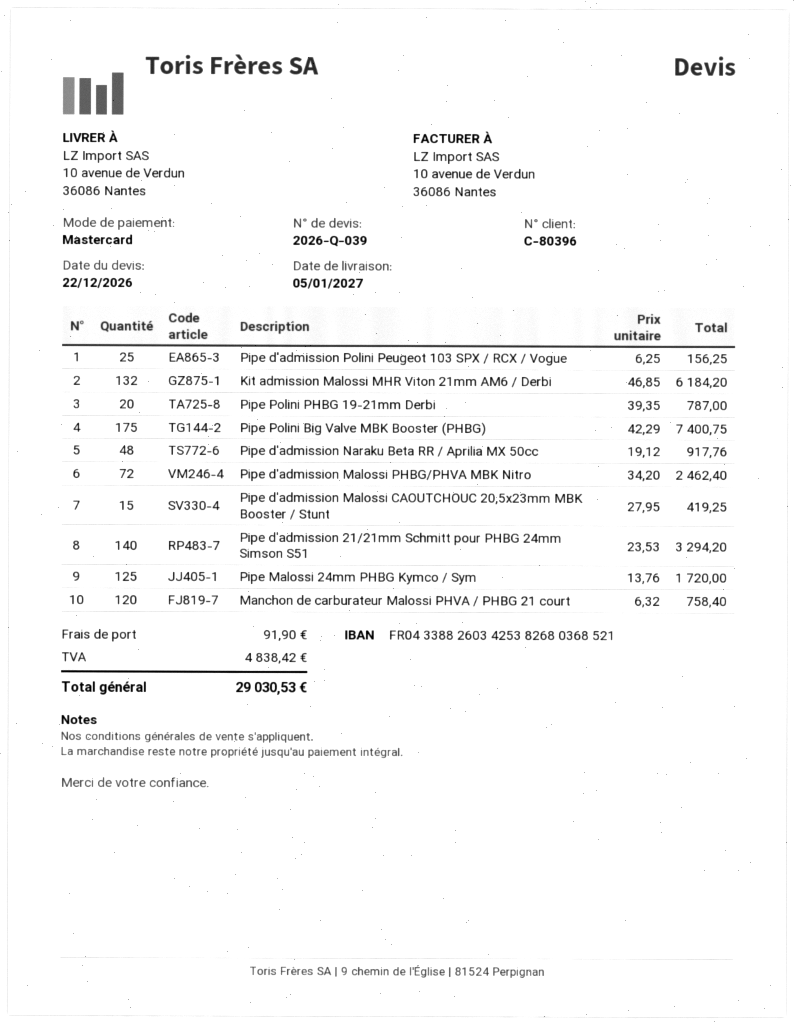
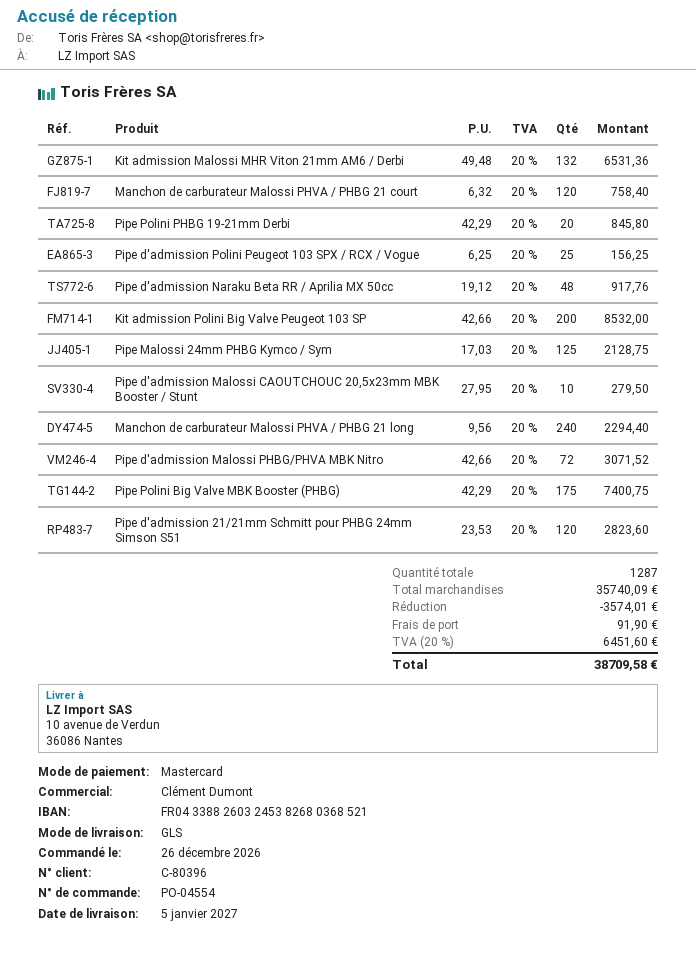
bank account: FR0433882603425382680368521 -> FR0433882603245382680368521
Kit admission Malossi MHR Viton 21mm AM6 / Derbi: 132 x 46.85 = 6184.20 -> 132 x 49.48 = 6531.36
Pipe Polini PHBG 19-21mm Derbi: 20 x 39.35 = 787.00 -> 20 x 42.29 = 845.80
Pipe d'admission Malossi PHBG/PHVA MBK Nitro: 72 x 34.20 = 2462.40 -> 72 x 42.66 = 3071.52
Pipe d'admission Malossi CAOUTCHOUC 20,5x23mm MBK Booster / Stunt: 15 x 27.95 = 419.25 -> 10 x 27.95 = 279.50
Pipe d'admission 21/21mm Schmitt pour PHBG 24mm Simson S51: 140 x 23.53 = 3294.20 -> 120 x 23.53 = 2823.60
Pipe Malossi 24mm PHBG Kymco / Sym: 125 x 13.76 = 1720.00 -> 125 x 17.03 = 2128.75
Kit admission Polini Big Valve Peugeot 103 SP: none -> 200 x 42.66 = 8532.00
Manchon de carburateur Malossi PHVA / PHBG 21 long: none -> 240 x 9.56 = 2294.40
discount: none -> 3574.01
tax: 4838.42 -> 6451.60
total: 29030.53 -> 38709.58

